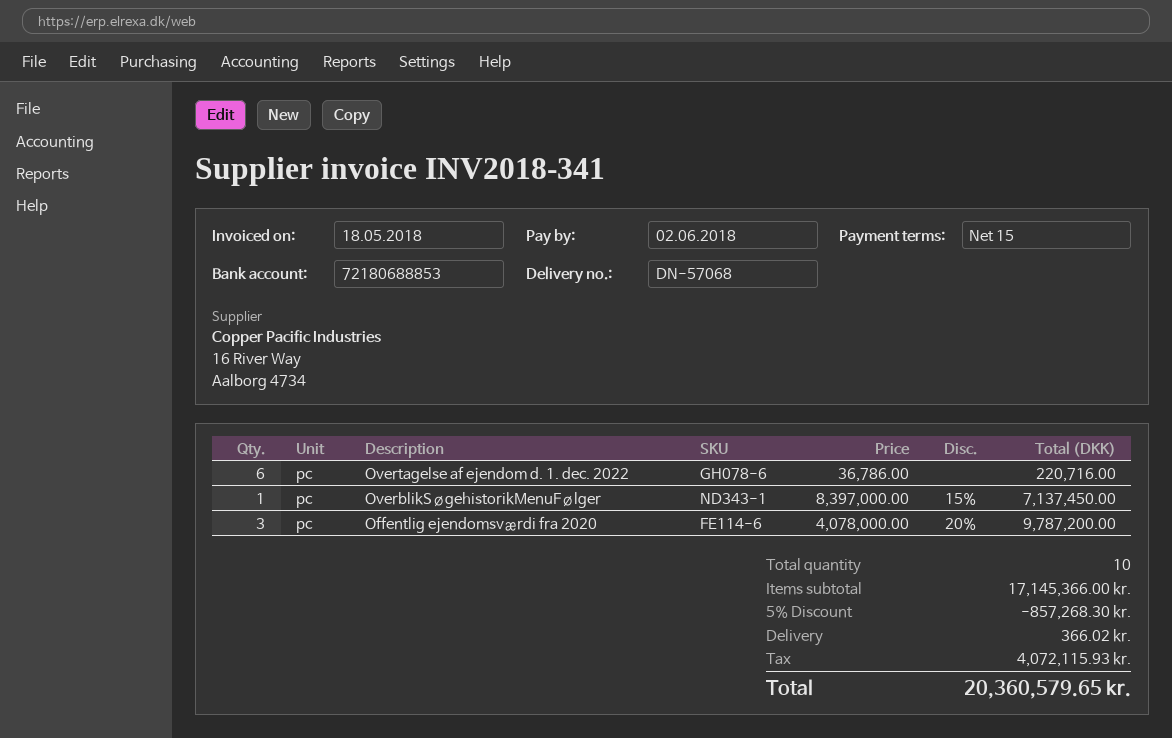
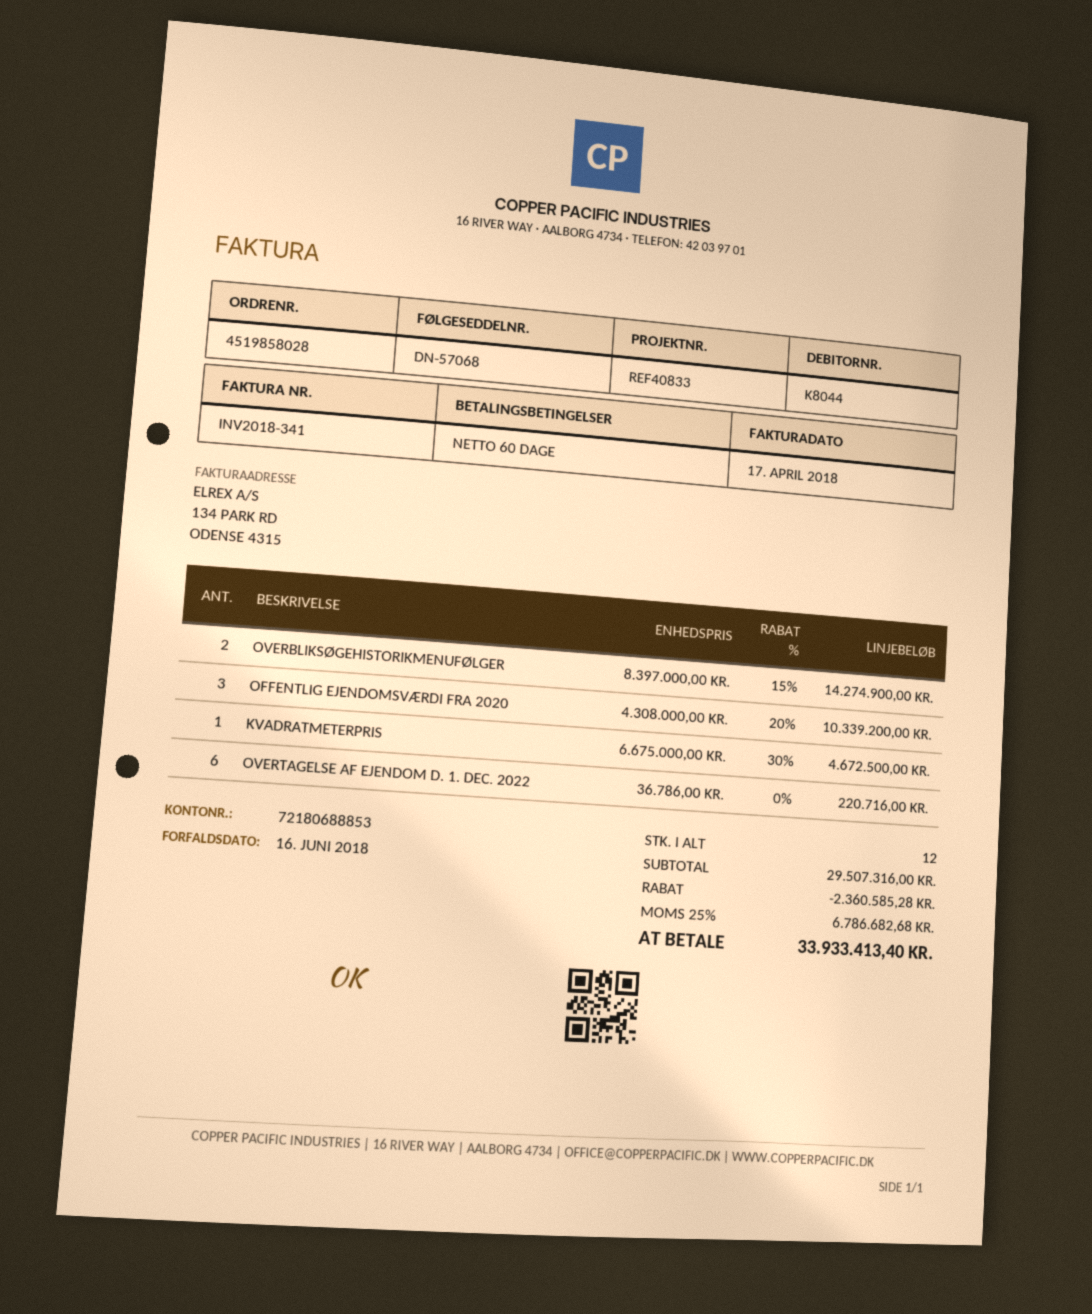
invoice date: 2018-05-18 -> 2018-04-17
payment terms: 15 days -> 60 days
due date: 2018-06-02 -> 2018-06-16
OverblikSøgehistorikMenuFølger: 1 x 8397000.00 - 15% = 7137450.00 -> 2 x 8397000.00 - 15% = 14274900.00
Offentlig ejendomsværdi fra 2020: 3 x 4078000.00 - 20% = 9787200.00 -> 3 x 4308000.00 - 20% = 10339200.00
KVADRATMETERPRIS: none -> 1 x 6675000.00 - 30% = 4672500.00
total quantity: 10 -> 12
subtotal: 17145366.00 -> 29507316.00
discount: 857268.30 -> 2360585.28
shipping: 366.02 -> none
tax: 4072115.93 -> 6786682.68
total: 20360579.65 -> 33933413.40

